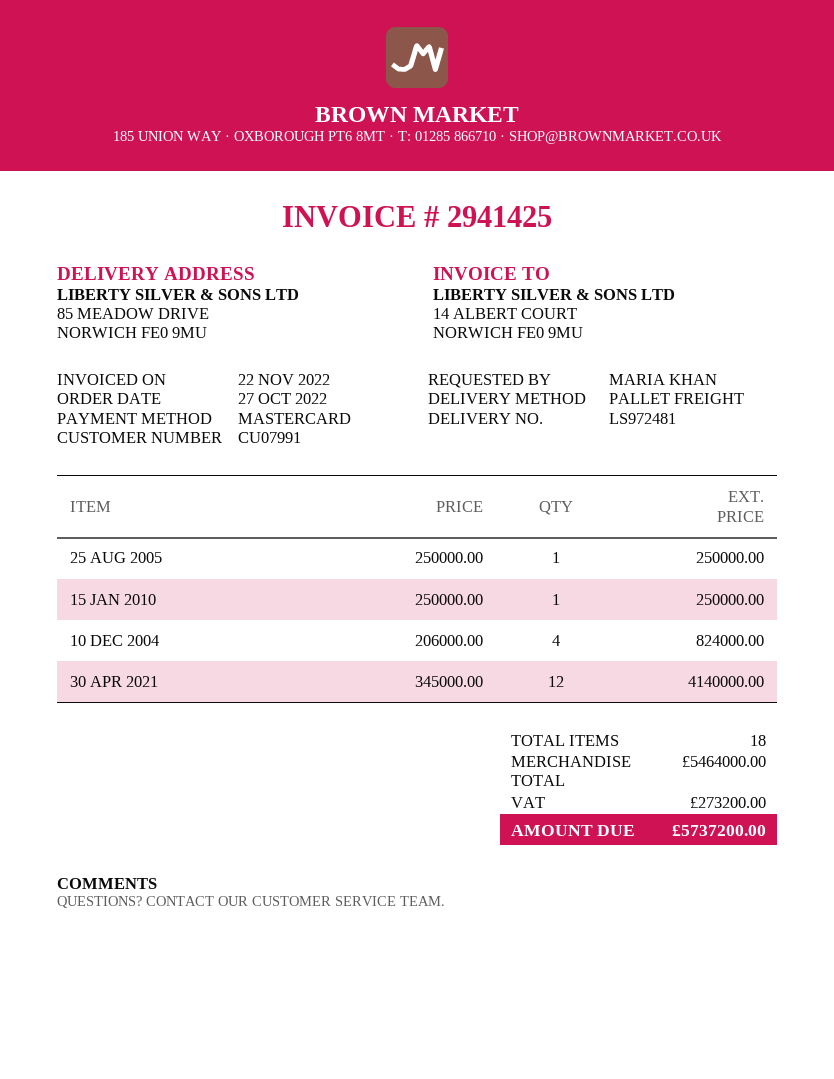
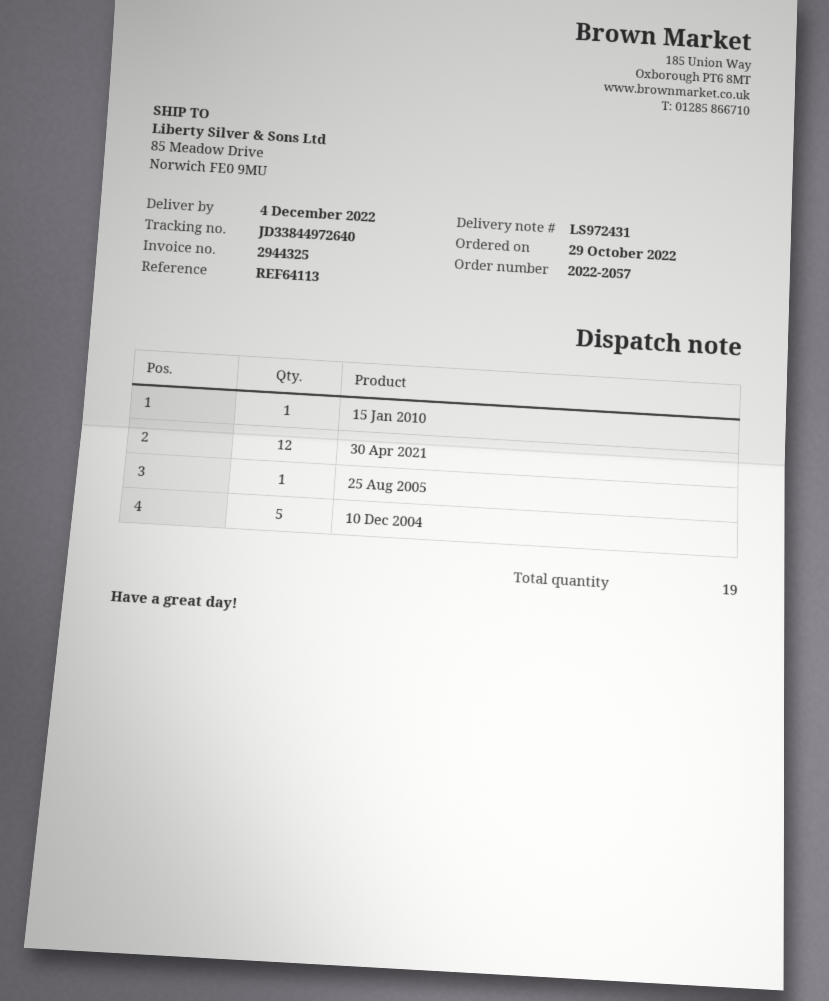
order date: 2022-10-27 -> 2022-10-29
delivery note number: LS972481 -> LS972431
invoice number: 2941425 -> 2944325
10 DEC 2004: 4 -> 5
total quantity: 18 -> 19

